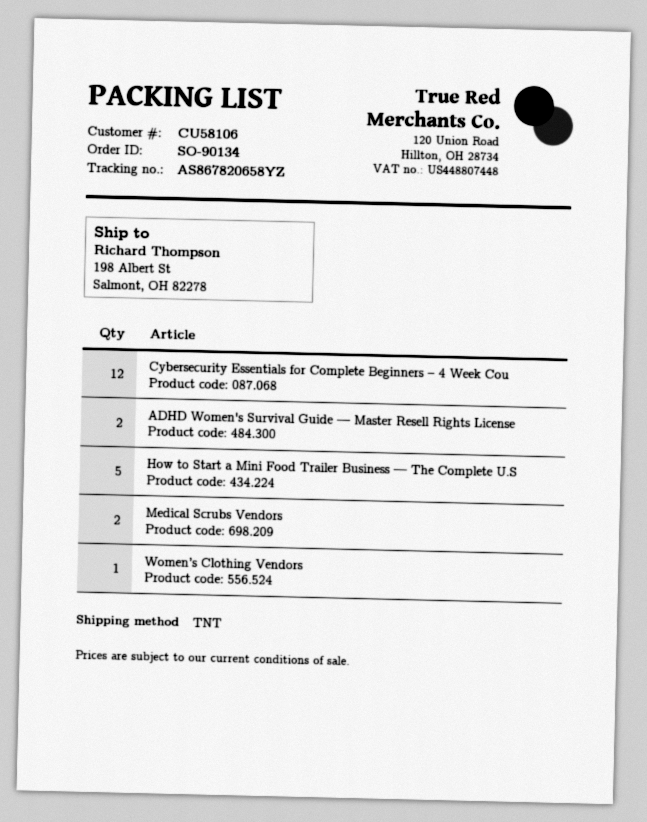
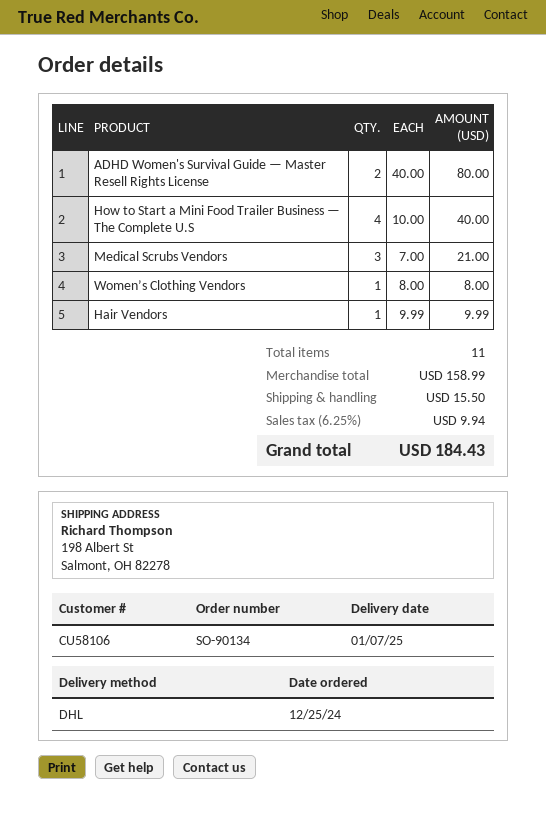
shipping method: TNT -> DHL
Cybersecurity Essentials for Complete Beginners – 4 Week Cou: 12 -> none
How to Start a Mini Food Trailer Business — The Complete U.S: 5 -> 4
Medical Scrubs Vendors: 2 -> 3
Hair Vendors: none -> 1

